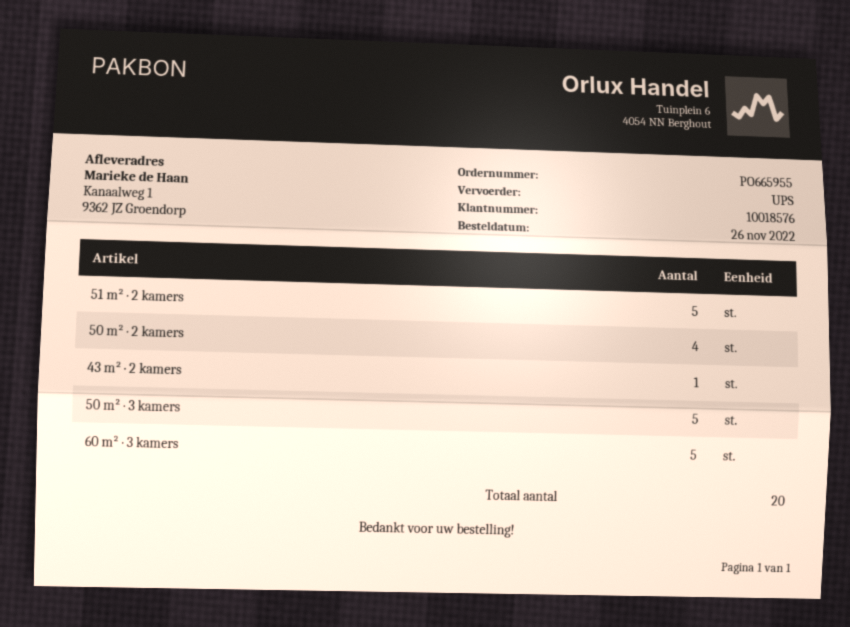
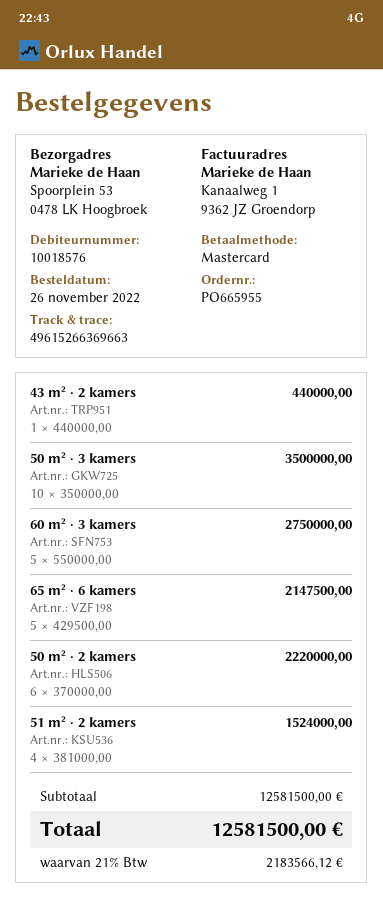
ship to: Kanaalweg 1, 9362 JZ Groendorp -> Spoorplein 53, 0478 LK Hoogbroek
51 m² · 2 kamers: 5 -> 4
50 m² · 2 kamers: 4 -> 6
50 m² · 3 kamers: 5 -> 10
65 m² · 6 kamers: none -> 5

